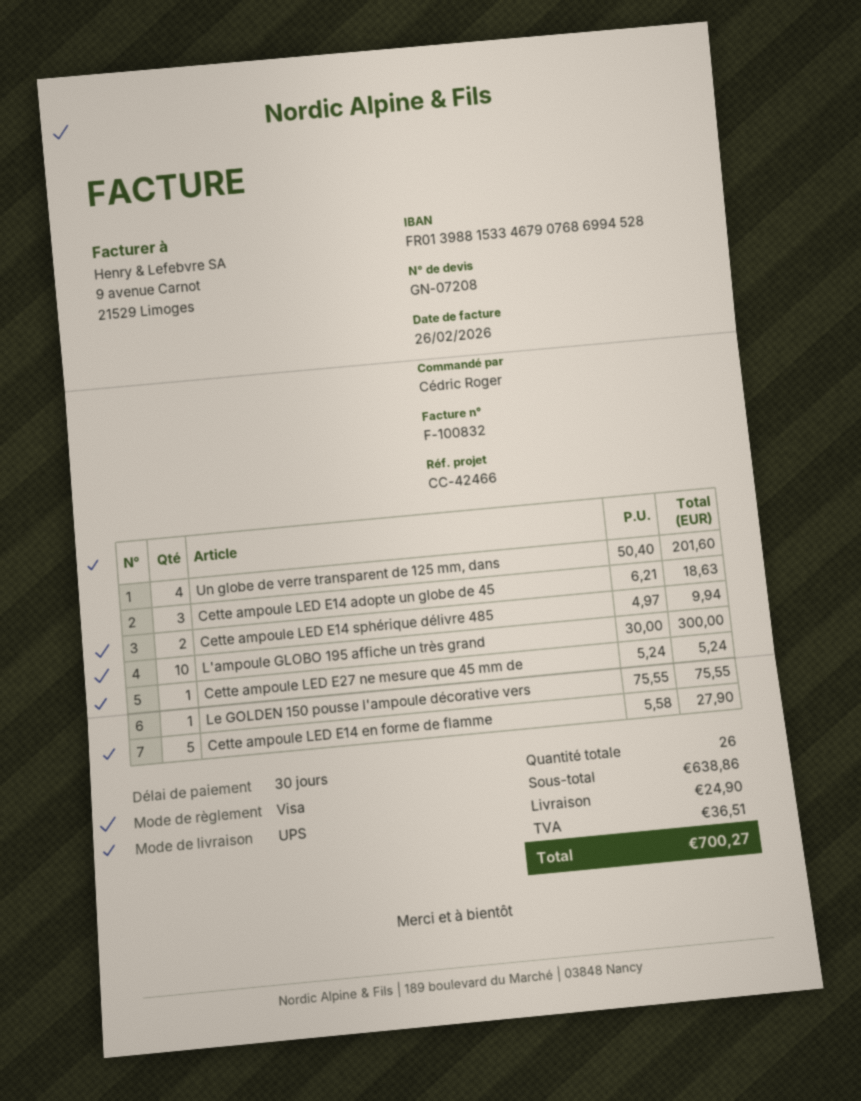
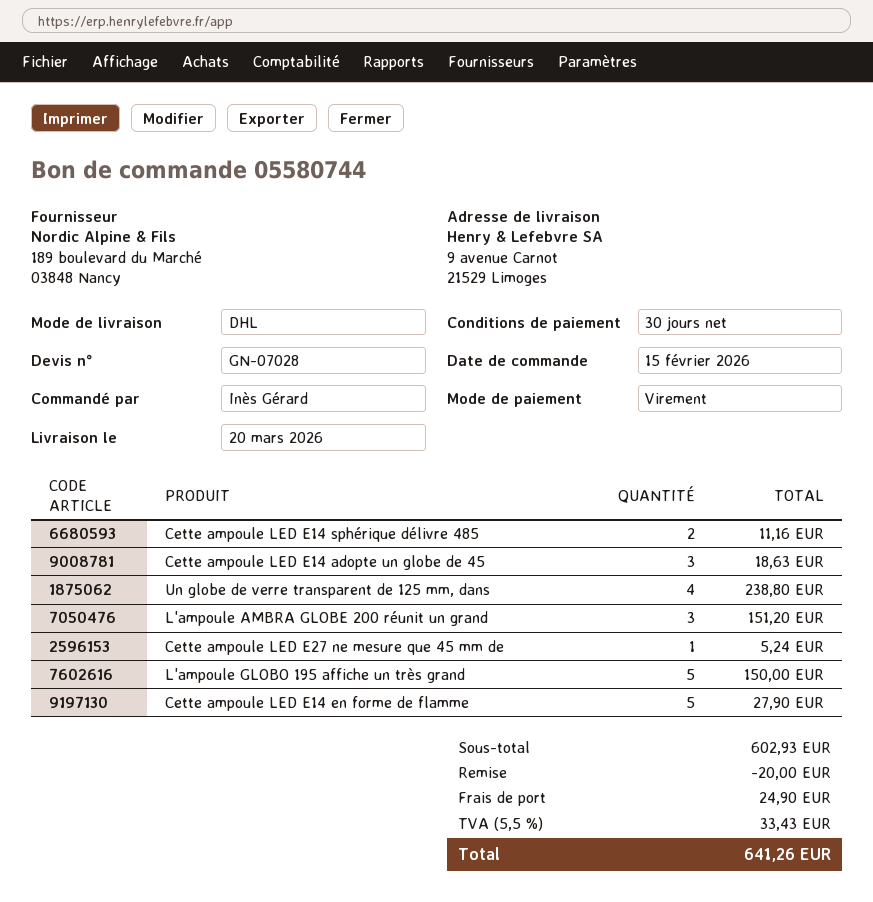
quote number: GN-07208 -> GN-07028
ordered by: Cédric Roger -> Inès Gérard
payment method: Visa -> bank transfer
shipping method: UPS -> DHL
Un globe de verre transparent de 125 mm, dans: 4 for 201.60 -> 4 for 238.80
Cette ampoule LED E14 sphérique délivre 485: 2 for 9.94 -> 2 for 11.16
L'ampoule GLOBO 195 affiche un très grand: 10 for 300.00 -> 5 for 150.00
Le GOLDEN 150 pousse l'ampoule décorative vers: 1 for 75.55 -> none
L'ampoule AMBRA GLOBE 200 réunit un grand: none -> 3 for 151.20
subtotal: 638.86 -> 602.93
discount: none -> 20.00
tax: 36.51 -> 33.43
total: 700.27 -> 641.26

